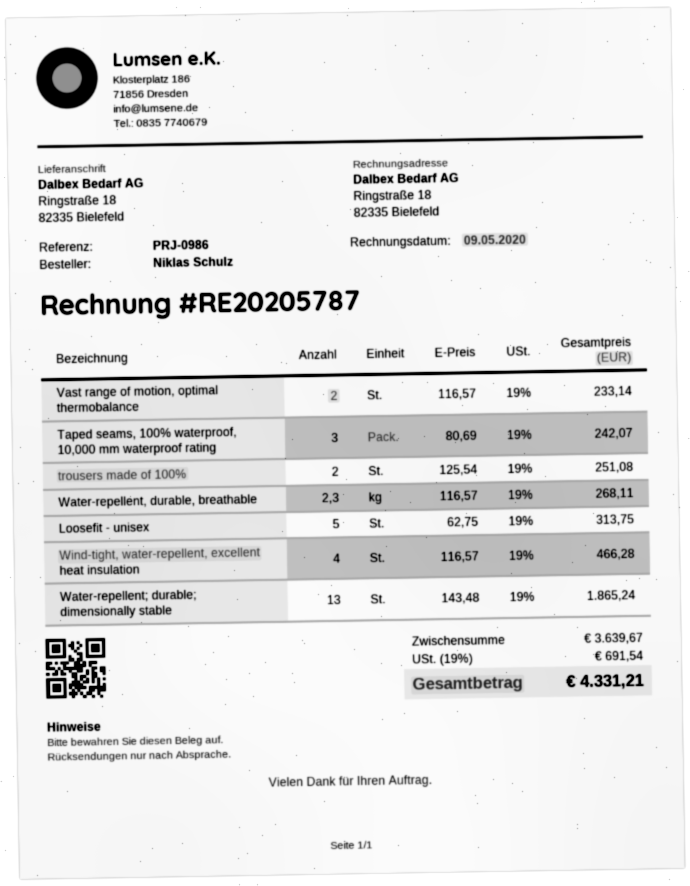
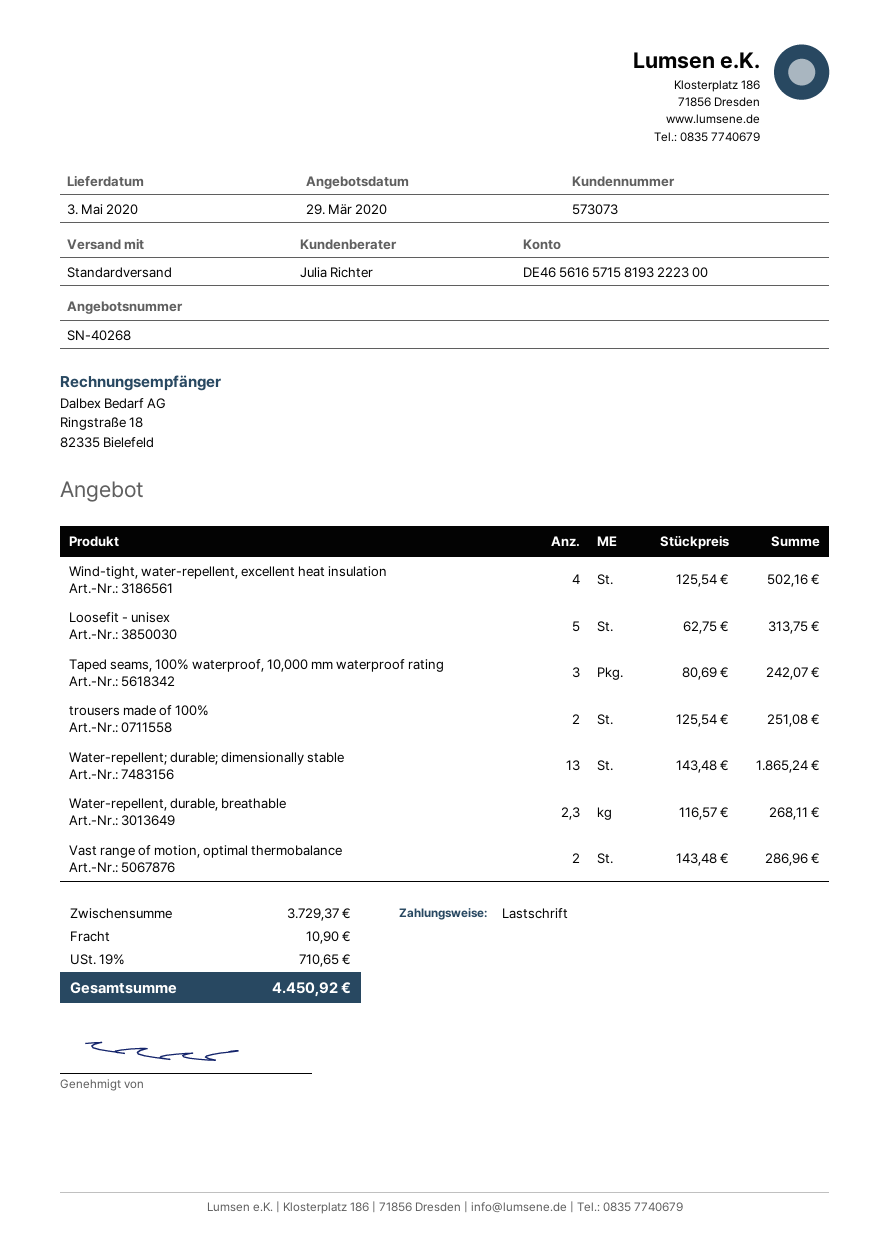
Vast range of motion, optimal thermobalance: 2 x 116.57 = 233.14 -> 2 x 143.48 = 286.96
Wind-tight, water-repellent, excellent heat insulation: 4 x 116.57 = 466.28 -> 4 x 125.54 = 502.16
subtotal: 3639.67 -> 3729.37
shipping: none -> 10.90
tax: 19% = 691.54 -> 19% = 710.65
total: 4331.21 -> 4450.92

